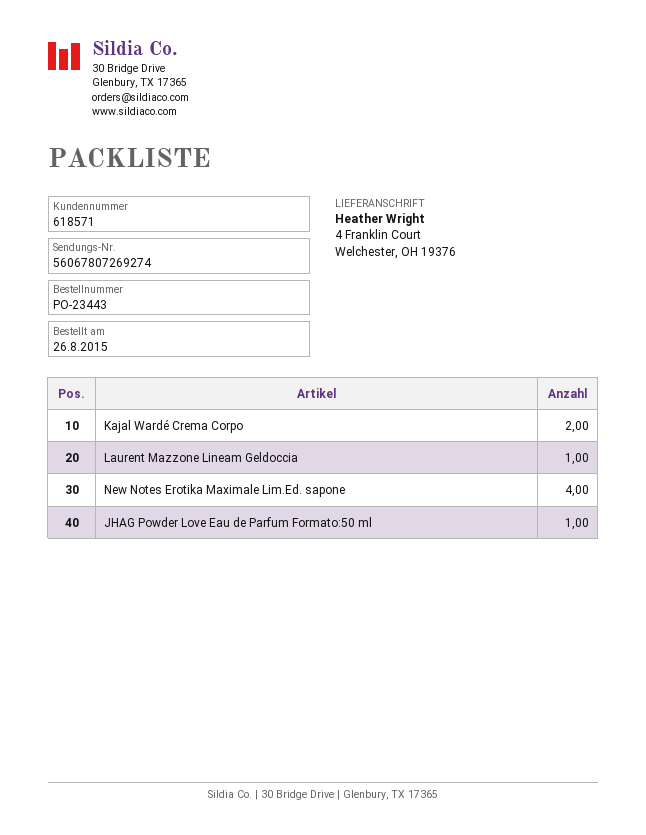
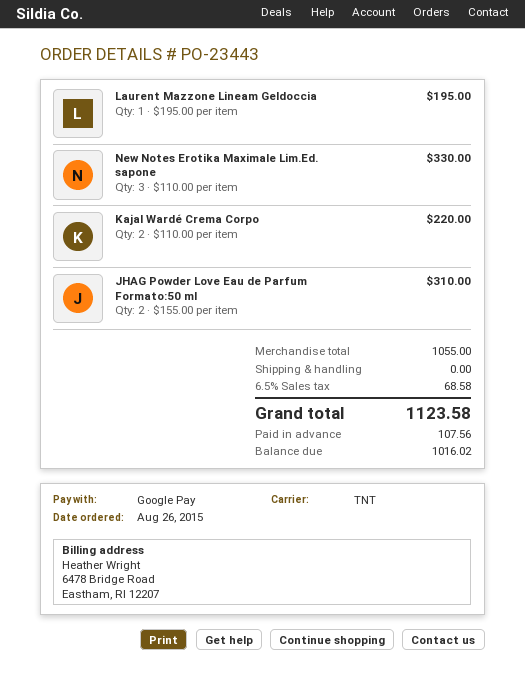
New Notes Erotika Maximale Lim.Ed. sapone: 4 -> 3
JHAG Powder Love Eau de Parfum Formato:50 ml: 1 -> 2

